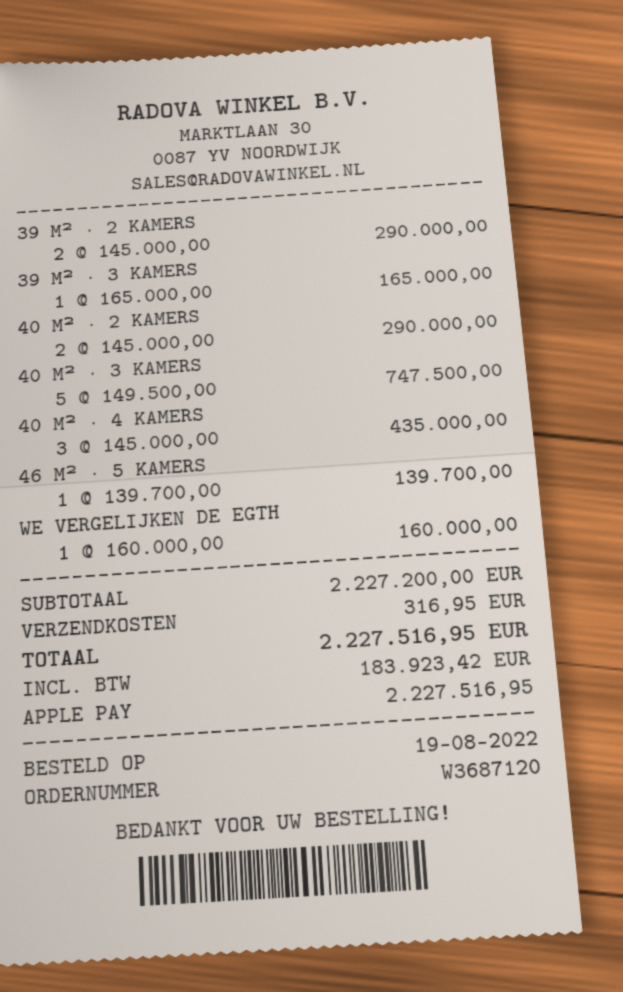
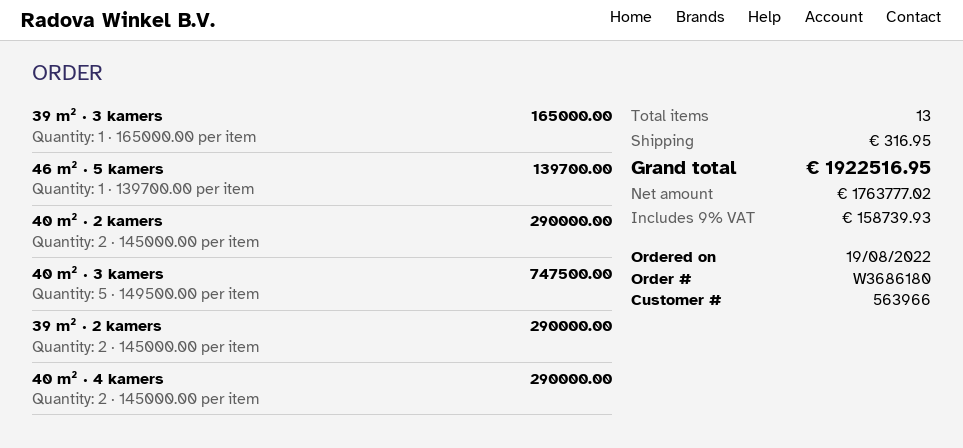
order number: W3687120 -> W3686180
40 M² · 4 KAMERS: 3 x 145000.00 = 435000.00 -> 2 x 145000.00 = 290000.00
WE VERGELIJKEN DE EGTH: 1 x 160000.00 = 160000.00 -> none
tax: 183923.42 -> 158739.93
total: 2227516.95 -> 1922516.95

